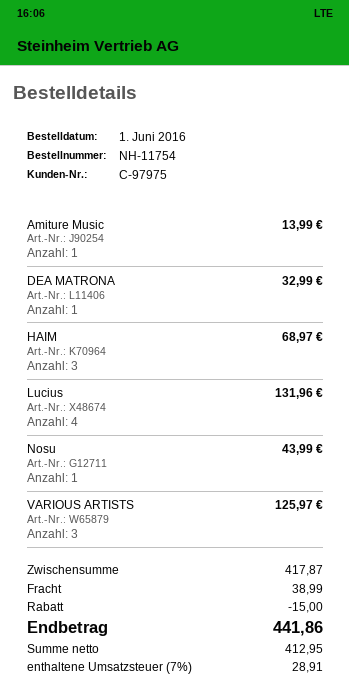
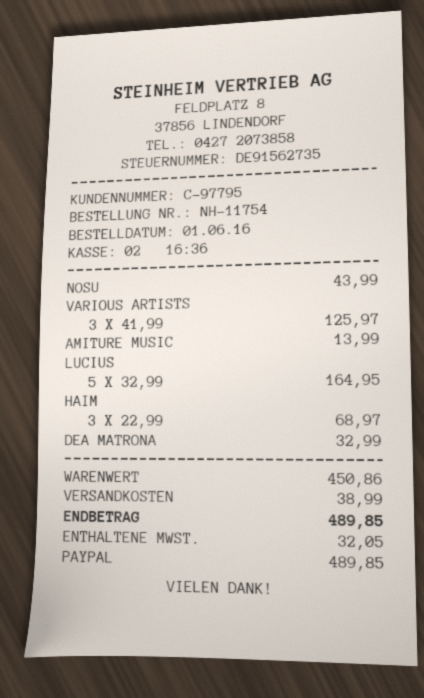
customer number: C-97975 -> C-97795
Lucius: 4 for 131.96 -> 5 for 164.95
subtotal: 417.87 -> 450.86
discount: 15.00 -> none
tax: 28.91 -> 32.05
total: 441.86 -> 489.85

